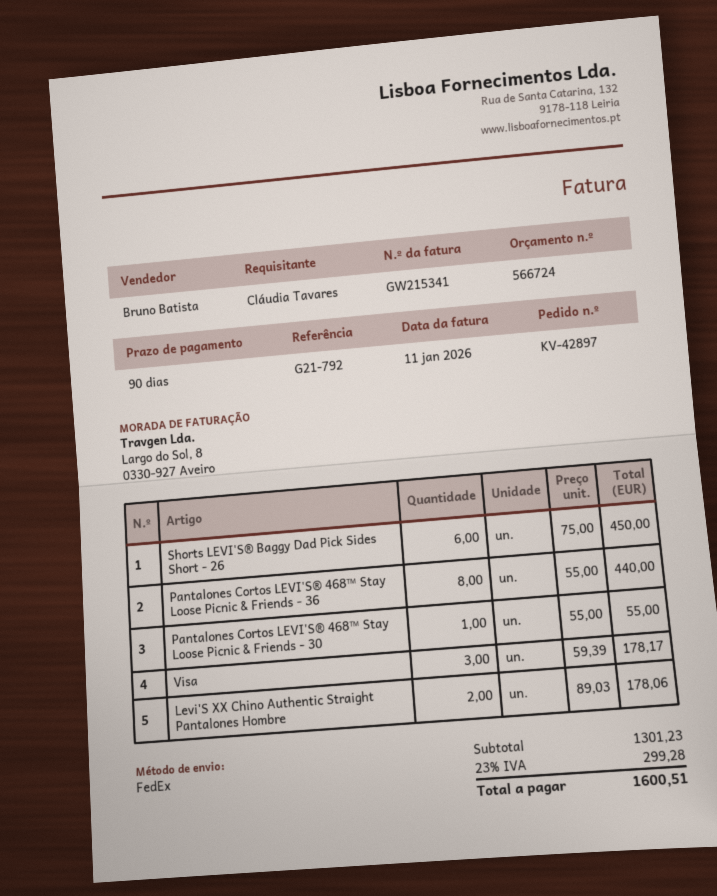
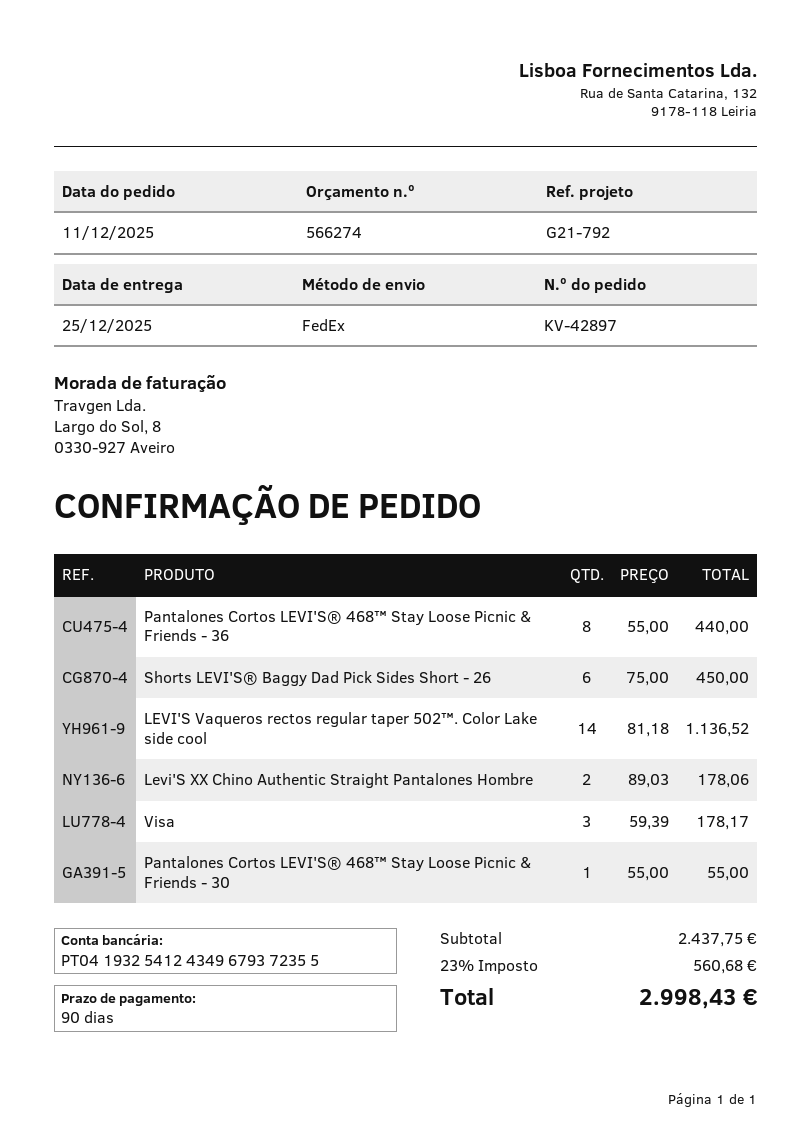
quote number: 566724 -> 566274
LEVI'S Vaqueros rectos regular taper 502™. Color Lake side cool: none -> 14 x 81.18 = 1136.52
subtotal: 1301.23 -> 2437.75
tax: 23% = 299.28 -> 23% = 560.68
total: 1600.51 -> 2998.43

